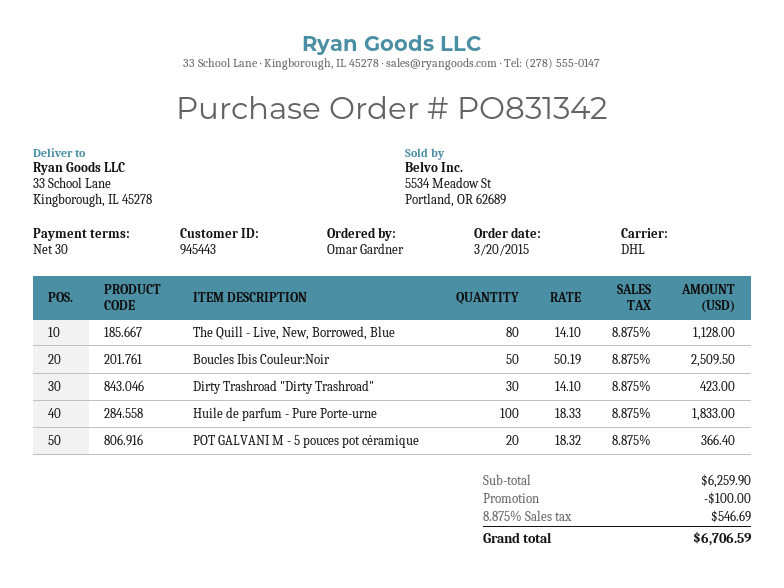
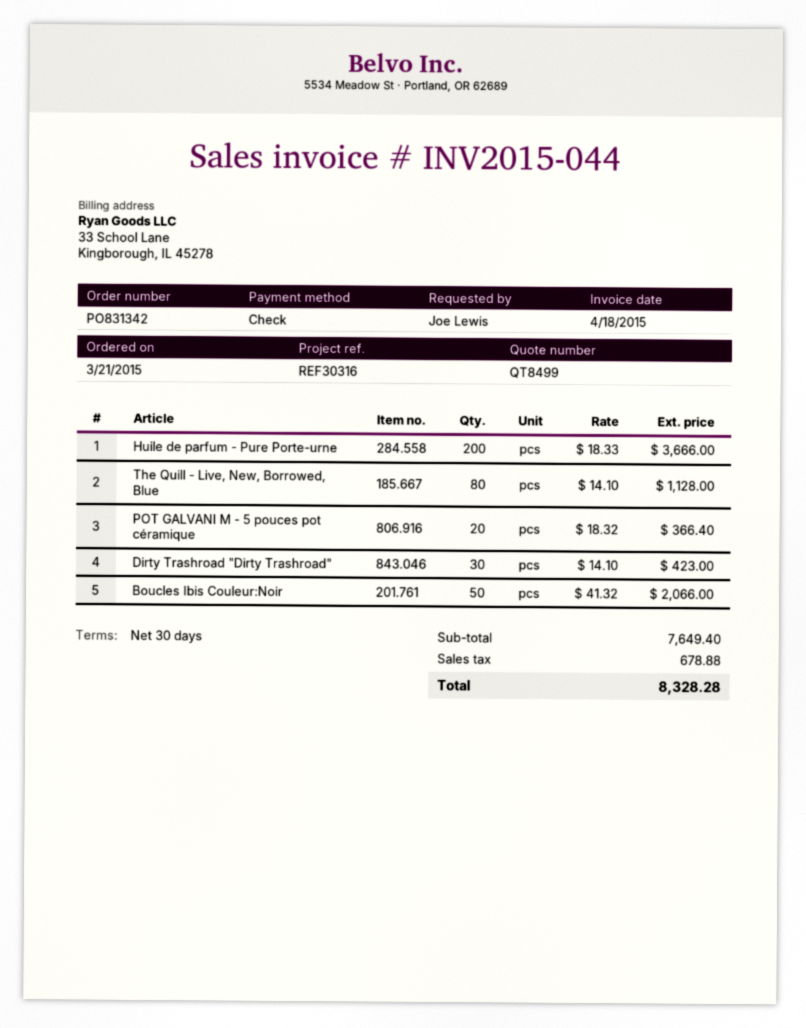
order date: 2015-03-20 -> 2015-03-21
ordered by: Omar Gardner -> Joe Lewis
Boucles Ibis Couleur:Noir: 50 x 50.19 = 2509.50 -> 50 x 41.32 = 2066.00
Huile de parfum - Pure Porte-urne: 100 x 18.33 = 1833.00 -> 200 x 18.33 = 3666.00
subtotal: 6259.90 -> 7649.40
discount: 100.00 -> none
tax: 546.69 -> 678.88
total: 6706.59 -> 8328.28

